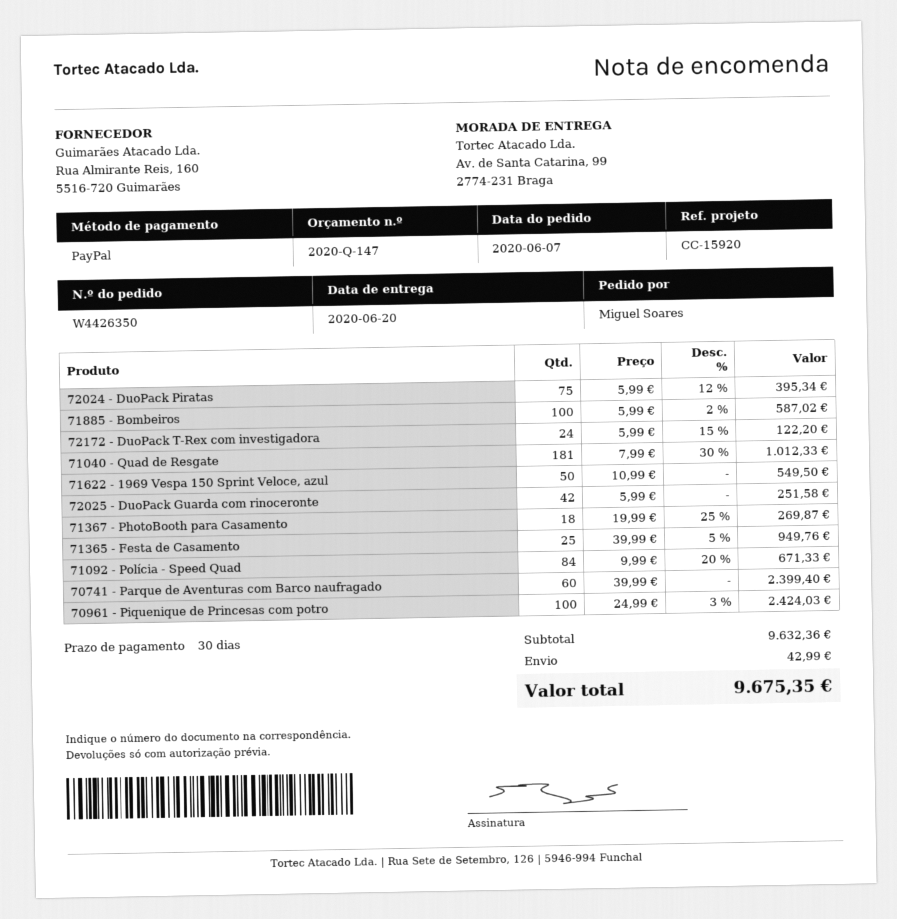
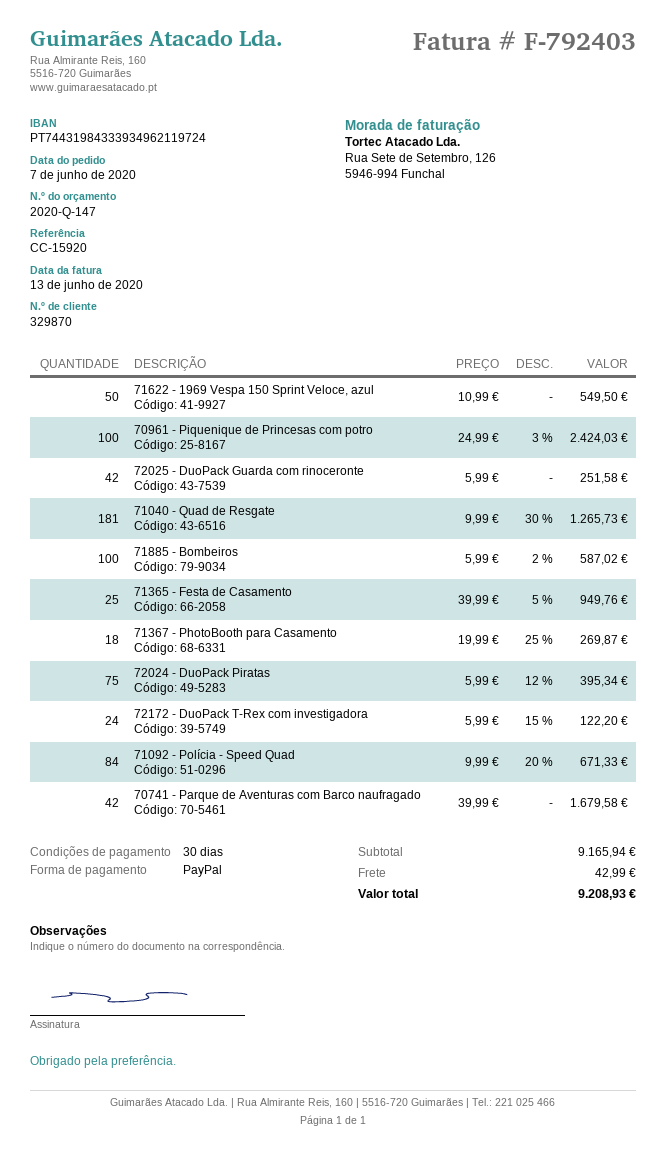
71040 - Quad de Resgate: 181 x 7.99 - 30% = 1012.33 -> 181 x 9.99 - 30% = 1265.73
70741 - Parque de Aventuras com Barco naufragado: 60 x 39.99 = 2399.40 -> 42 x 39.99 = 1679.58
subtotal: 9632.36 -> 9165.94
total: 9675.35 -> 9208.93

